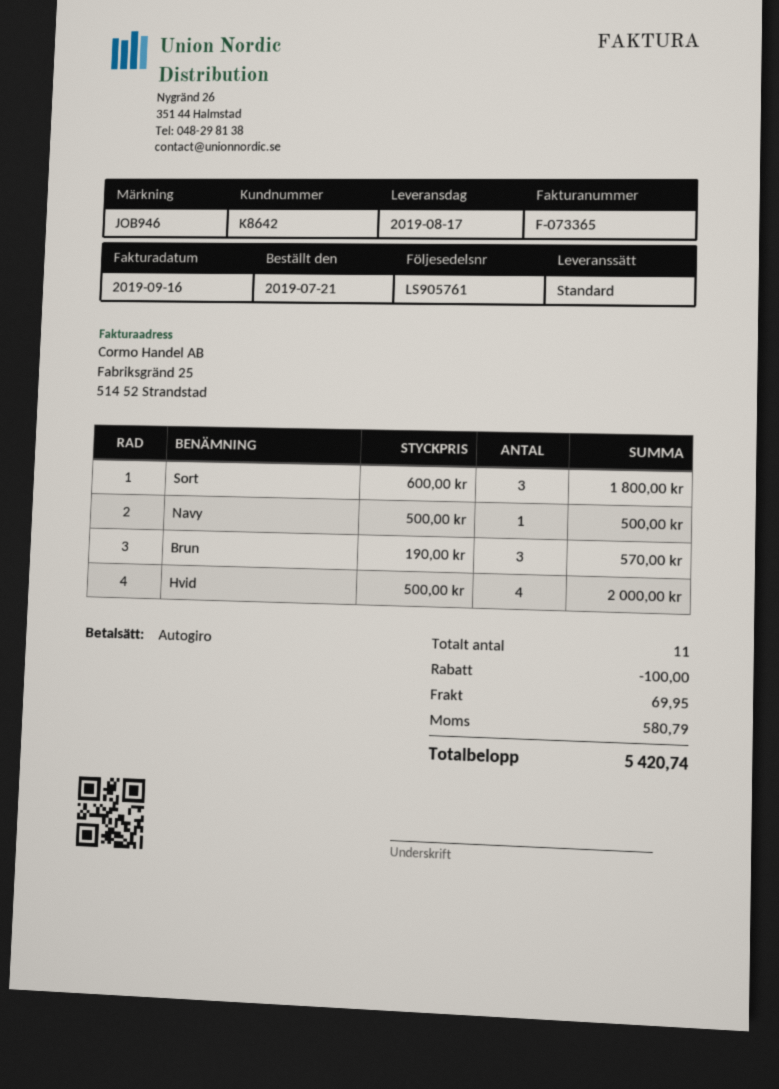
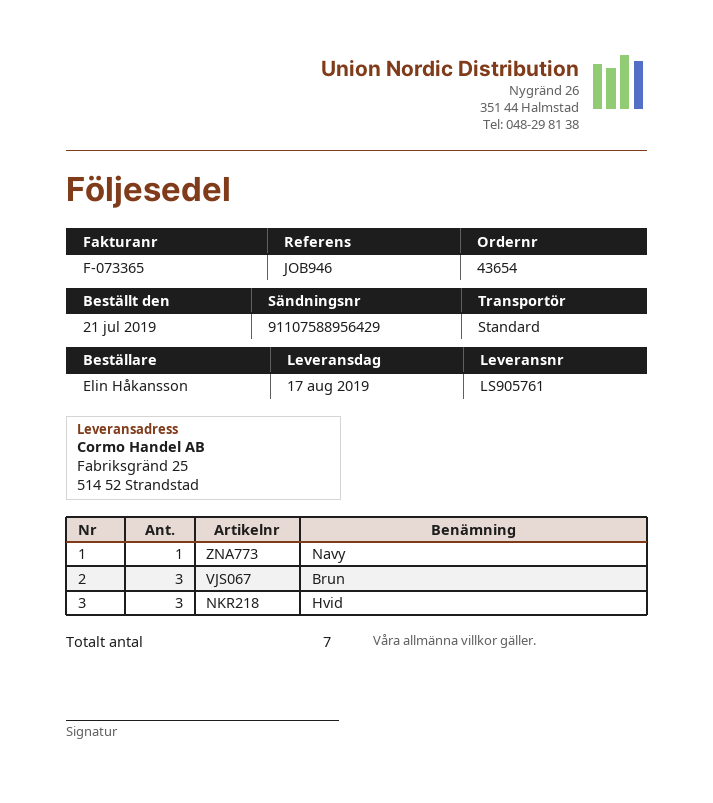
Sort: 3 -> none
Hvid: 4 -> 3
total quantity: 11 -> 7

